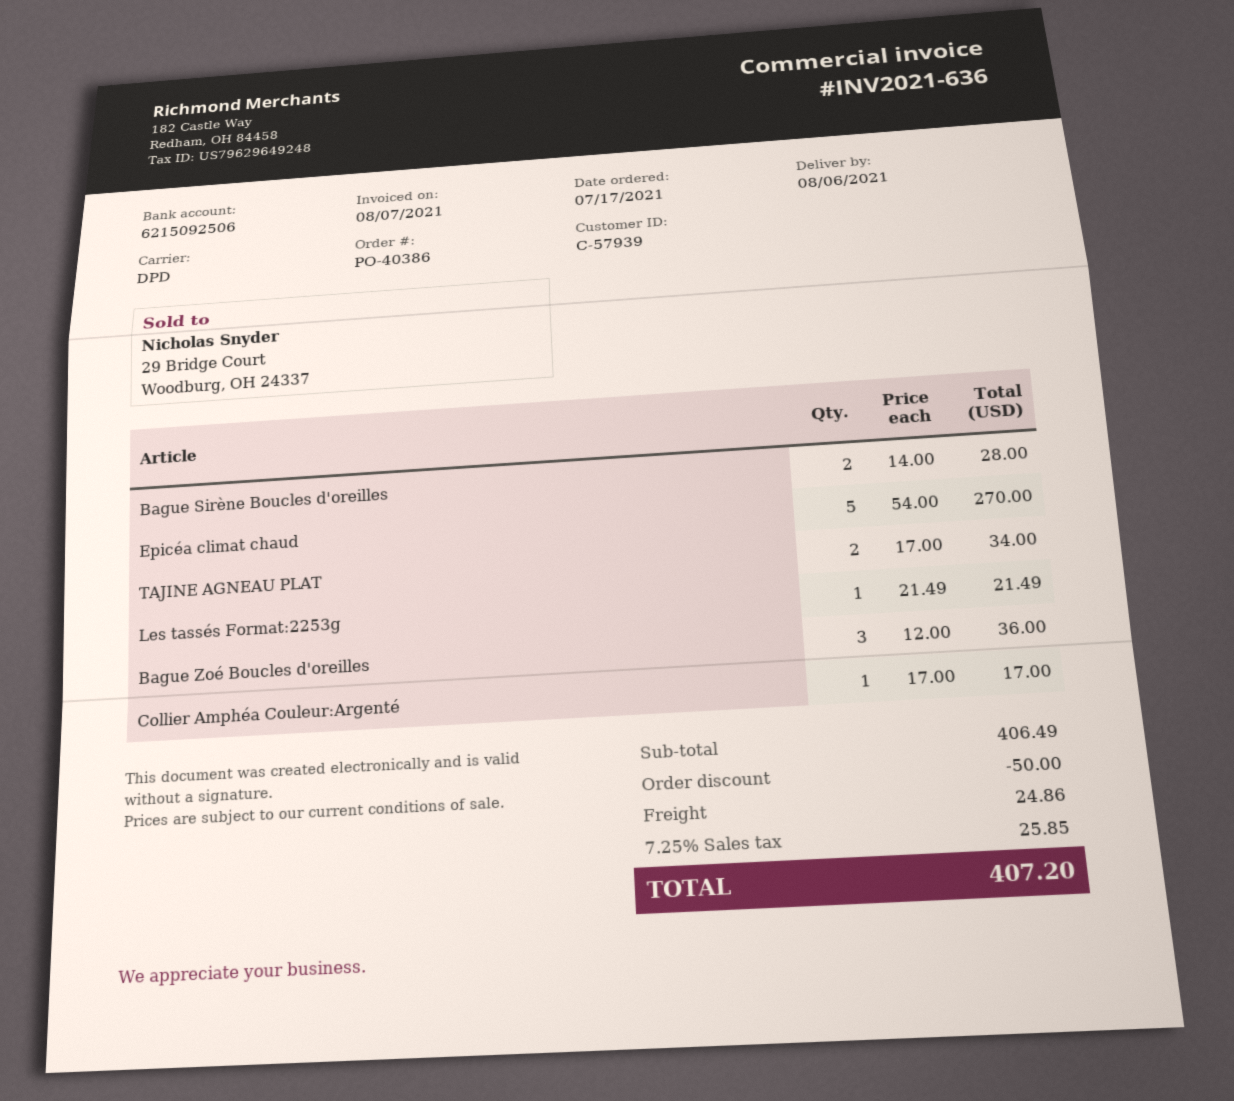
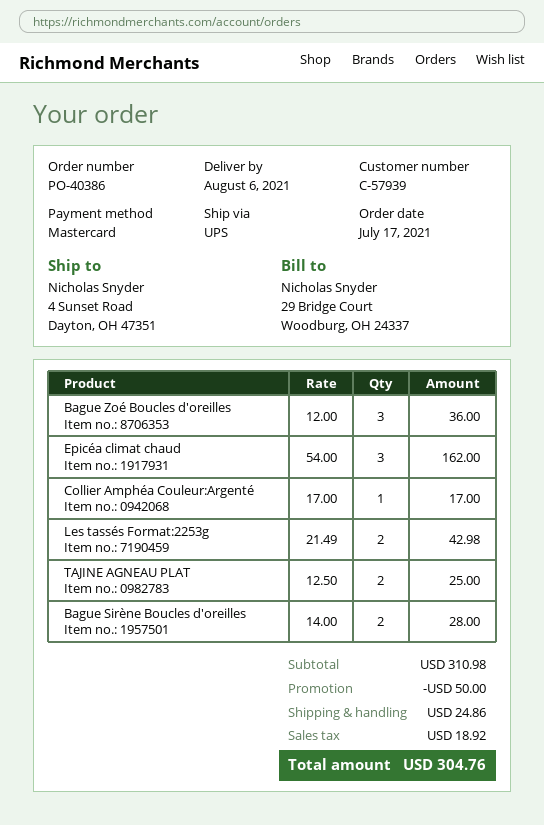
shipping method: DPD -> UPS
Epicéa climat chaud: 5 x 54.00 = 270.00 -> 3 x 54.00 = 162.00
TAJINE AGNEAU PLAT: 2 x 17.00 = 34.00 -> 2 x 12.50 = 25.00
Les tassés Format:2253g: 1 x 21.49 = 21.49 -> 2 x 21.49 = 42.98
subtotal: 406.49 -> 310.98
tax: 25.85 -> 18.92
total: 407.20 -> 304.76

